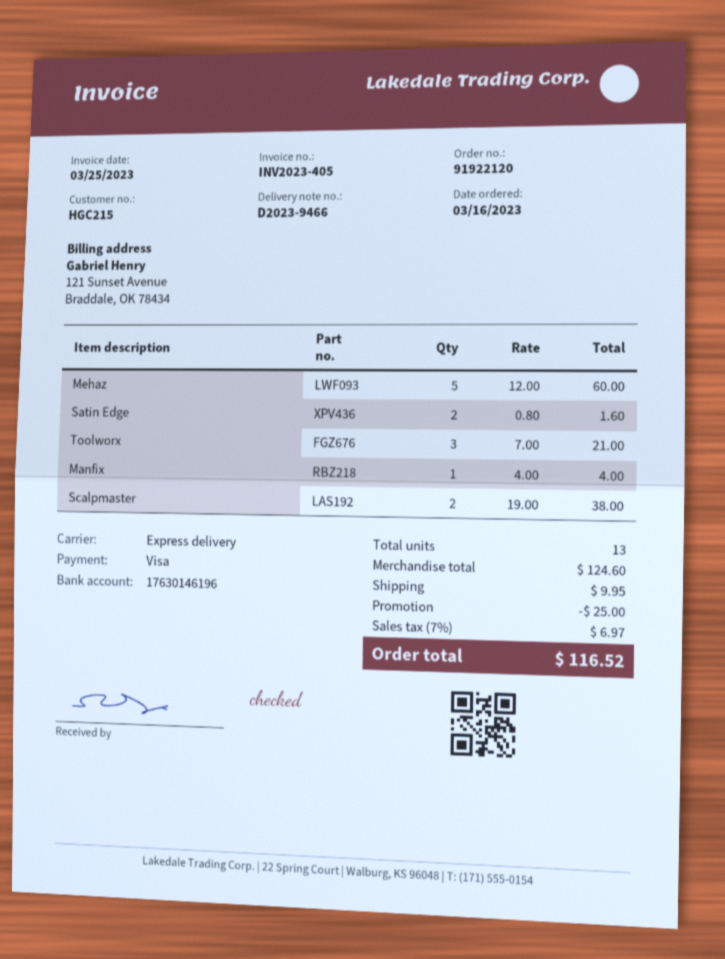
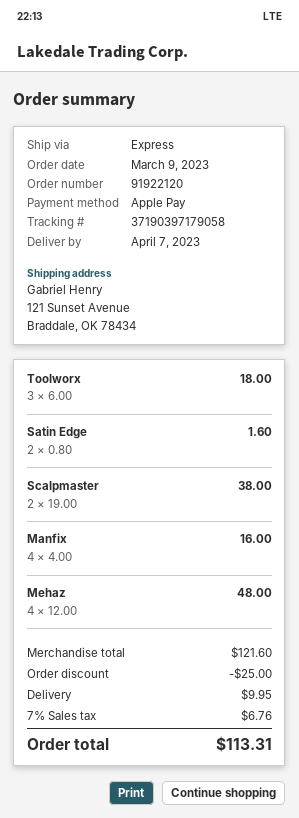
order date: 2023-03-16 -> 2023-03-09
payment method: Visa -> Apple Pay
Mehaz: 5 x 12.00 = 60.00 -> 4 x 12.00 = 48.00
Toolworx: 3 x 7.00 = 21.00 -> 3 x 6.00 = 18.00
Manfix: 1 x 4.00 = 4.00 -> 4 x 4.00 = 16.00
subtotal: 124.60 -> 121.60
tax: 7% = 6.97 -> 7% = 6.76
total: 116.52 -> 113.31

